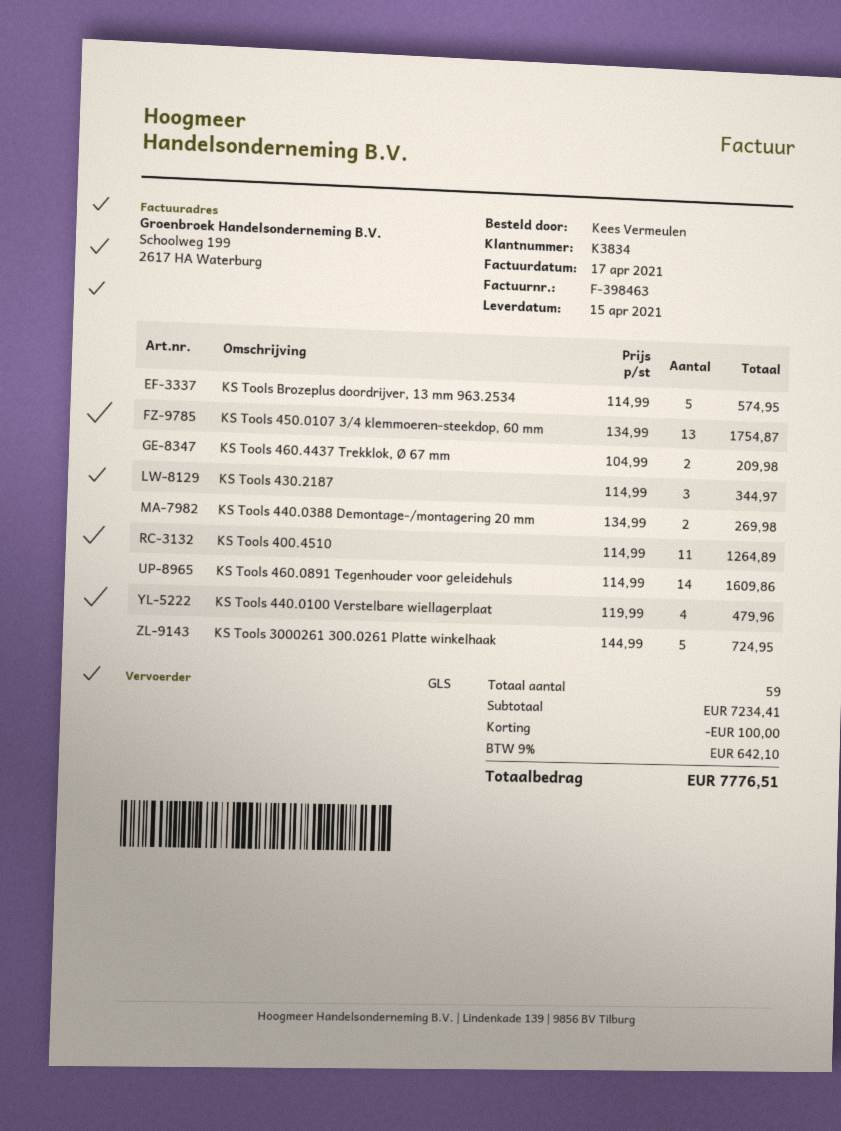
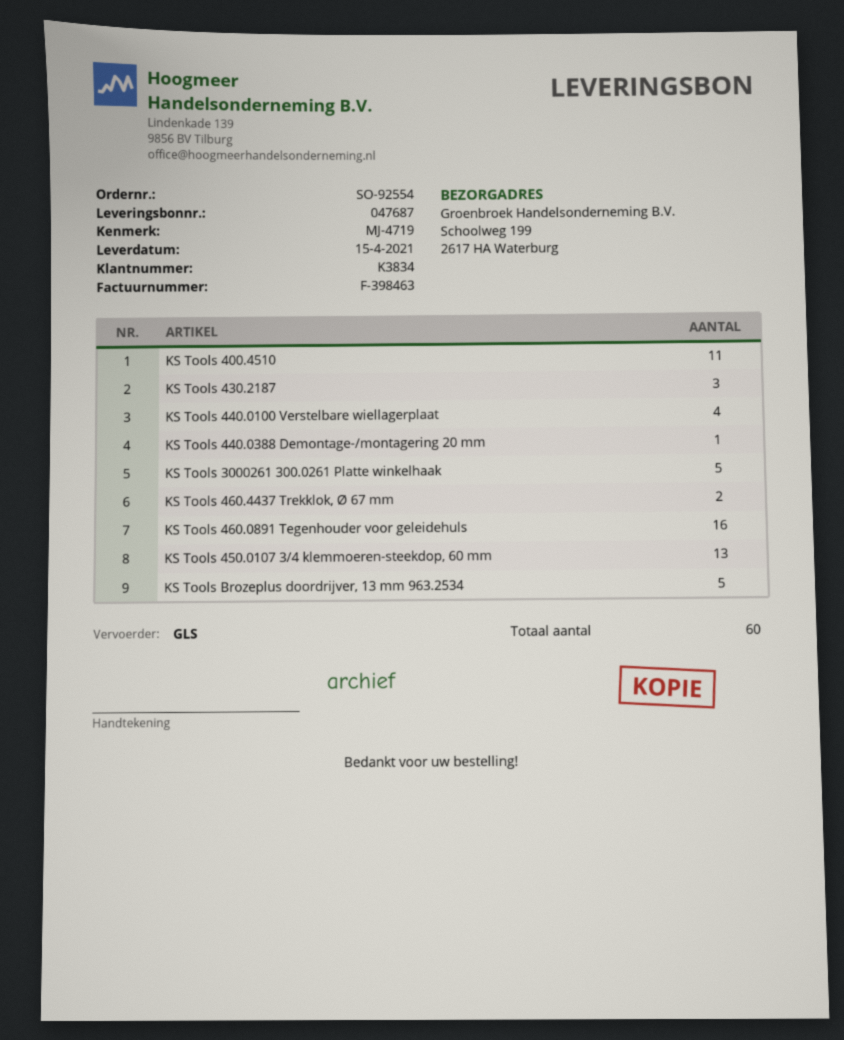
KS Tools 440.0388 Demontage-/montagering 20 mm: 2 -> 1
KS Tools 460.0891 Tegenhouder voor geleidehuls: 14 -> 16
total quantity: 59 -> 60

